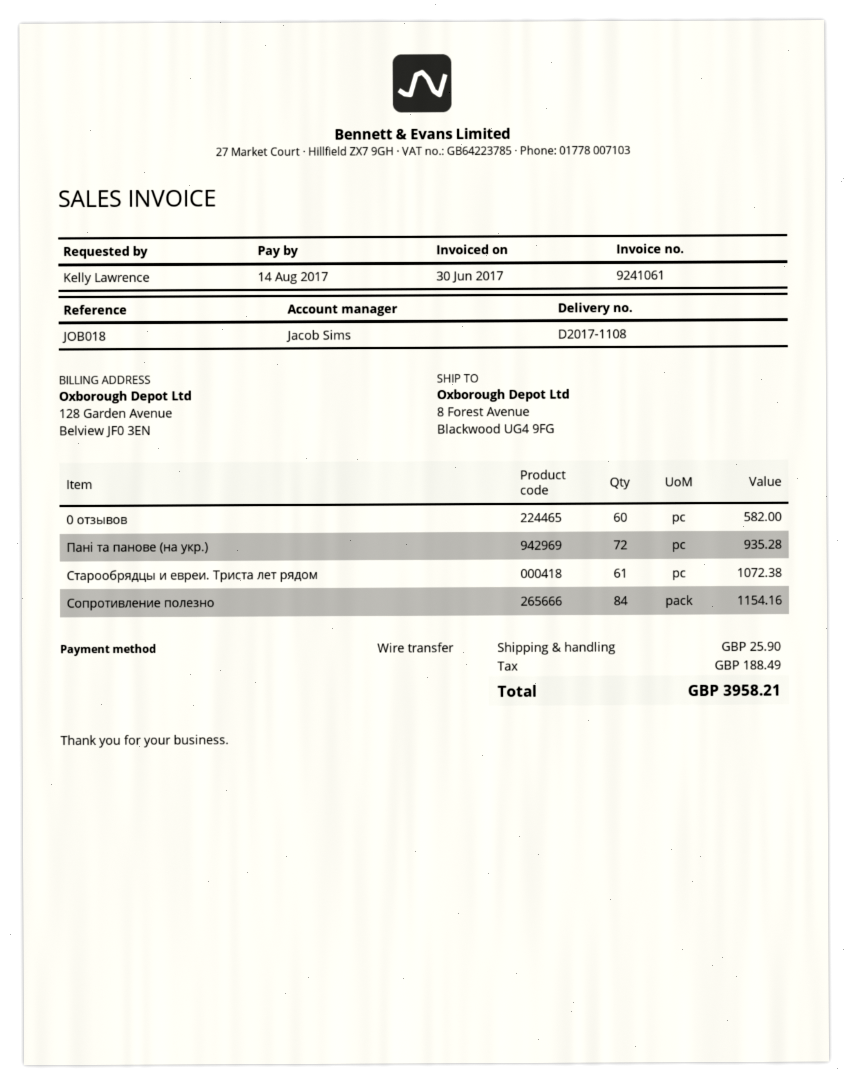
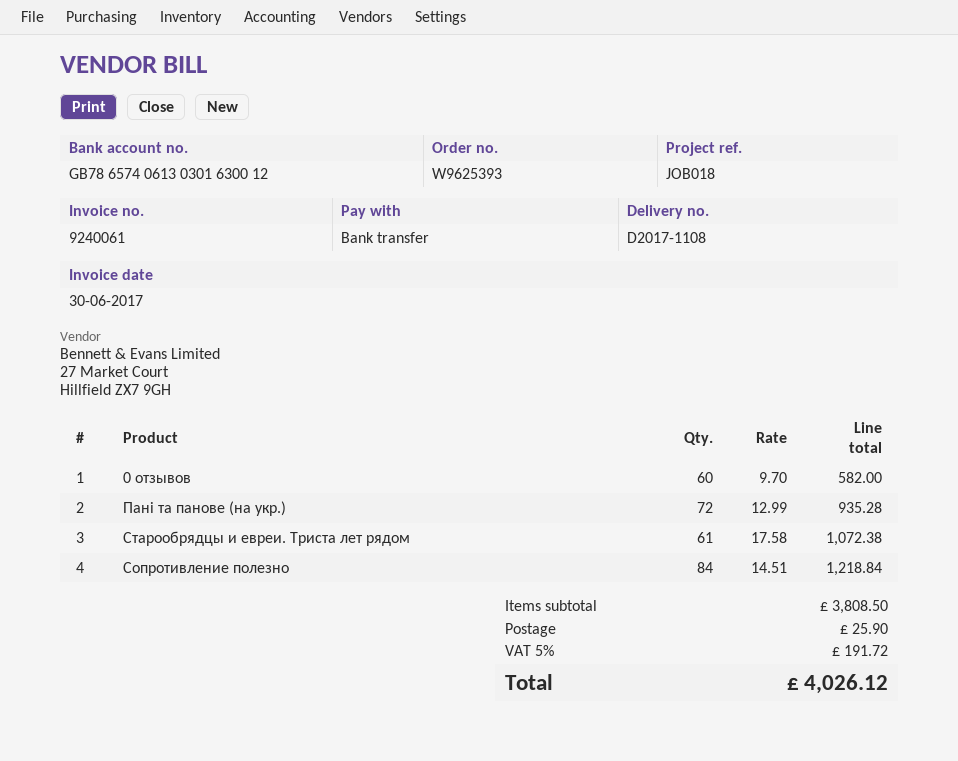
invoice number: 9241061 -> 9240061
Сопротивление полезно: 84 for 1154.16 -> 84 for 1218.84
tax: 188.49 -> 191.72
total: 3958.21 -> 4026.12

